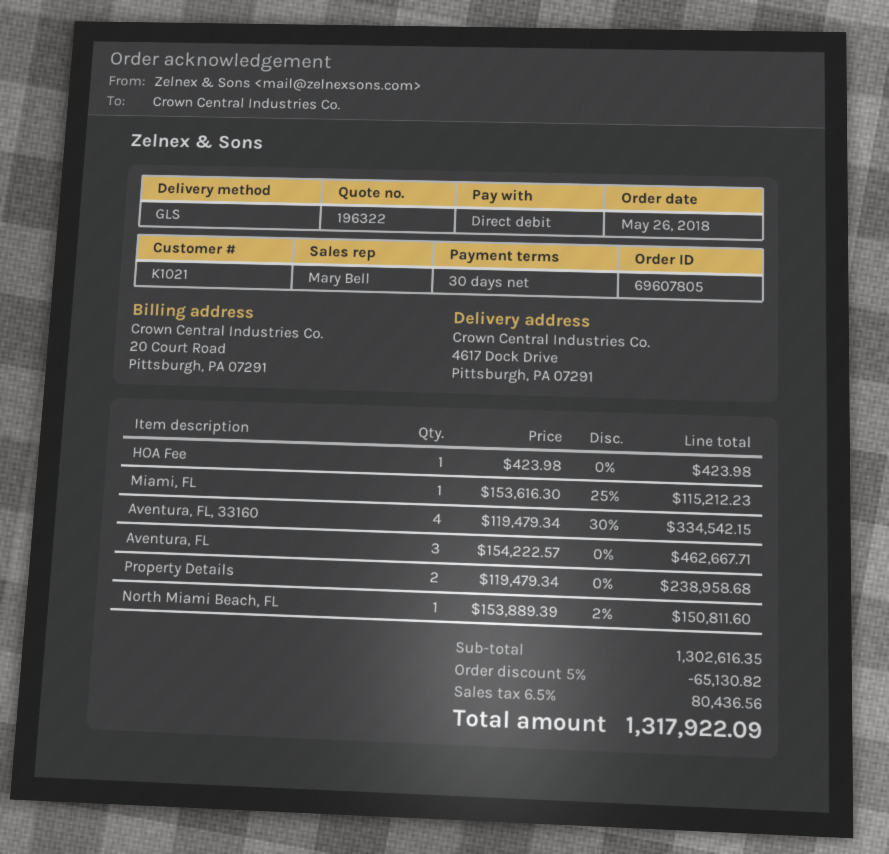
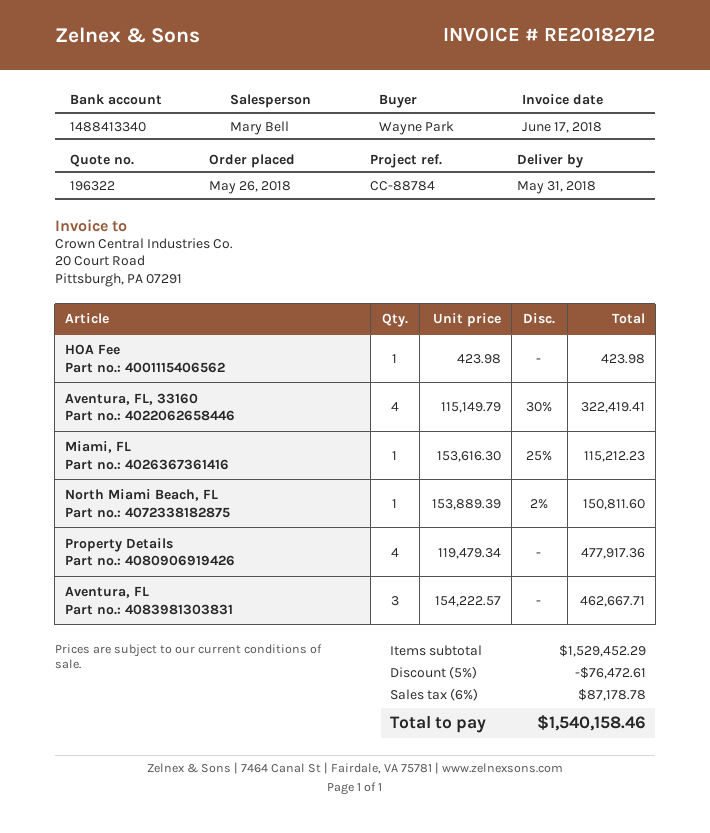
Aventura, FL, 33160: 4 x 119479.34 - 30% = 334542.15 -> 4 x 115149.79 - 30% = 322419.41
Property Details: 2 x 119479.34 = 238958.68 -> 4 x 119479.34 = 477917.36
subtotal: 1302616.35 -> 1529452.29
discount: 5% = 65130.82 -> 5% = 76472.61
tax: 6.5% = 80436.56 -> 6% = 87178.78
total: 1317922.09 -> 1540158.46

